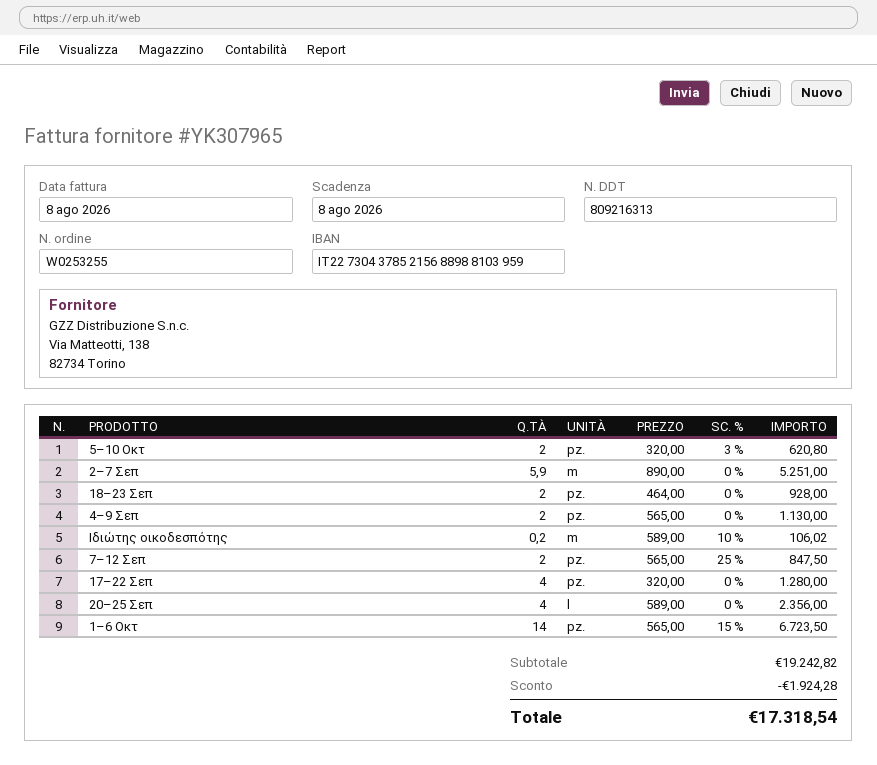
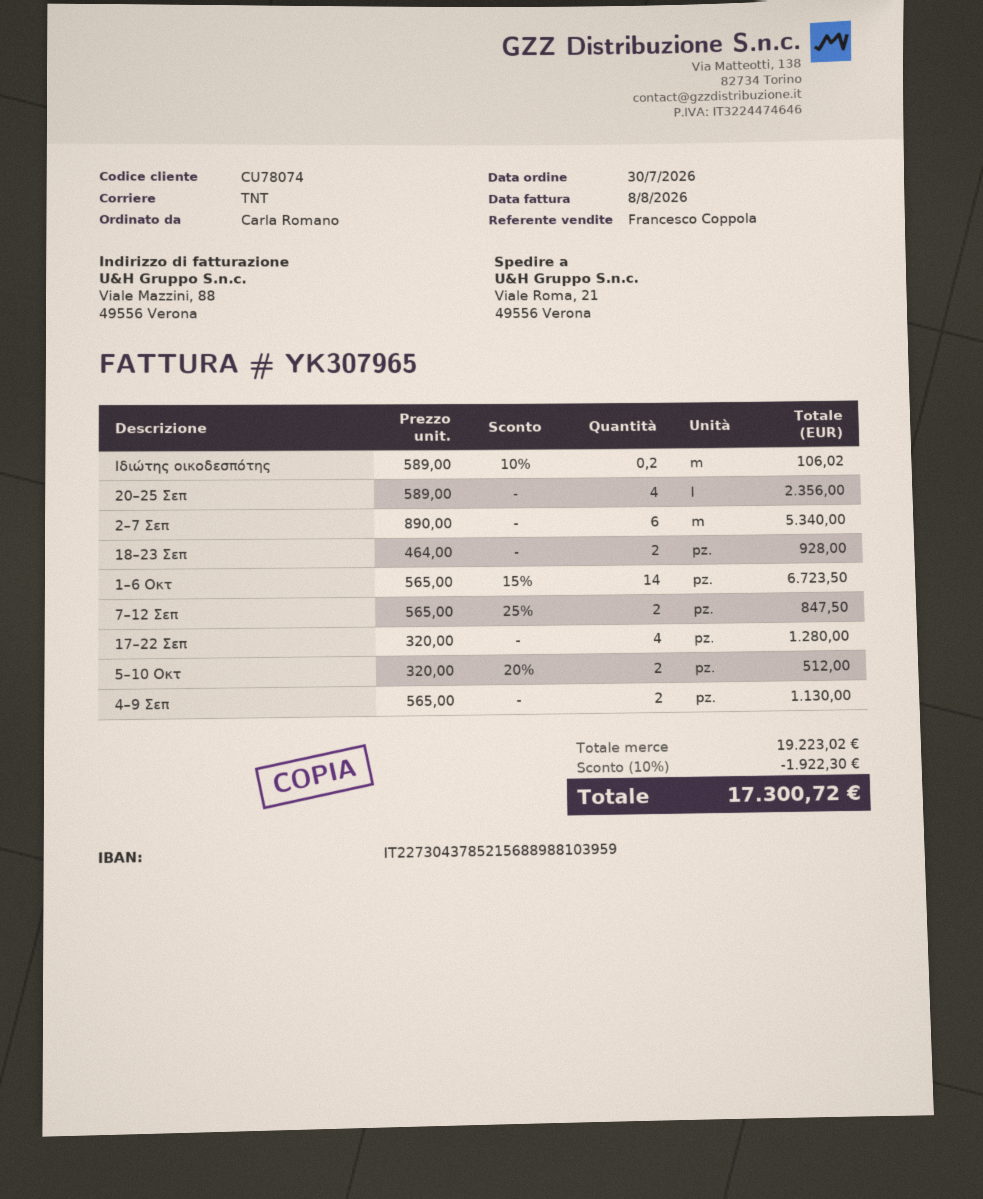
5–10 Οκτ: 2 x 320.00 - 3% = 620.80 -> 2 x 320.00 - 20% = 512.00
2–7 Σεπ: 5.9 x 890.00 = 5251.00 -> 6 x 890.00 = 5340.00
subtotal: 19242.82 -> 19223.02
discount: 1924.28 -> 1922.30
total: 17318.54 -> 17300.72

